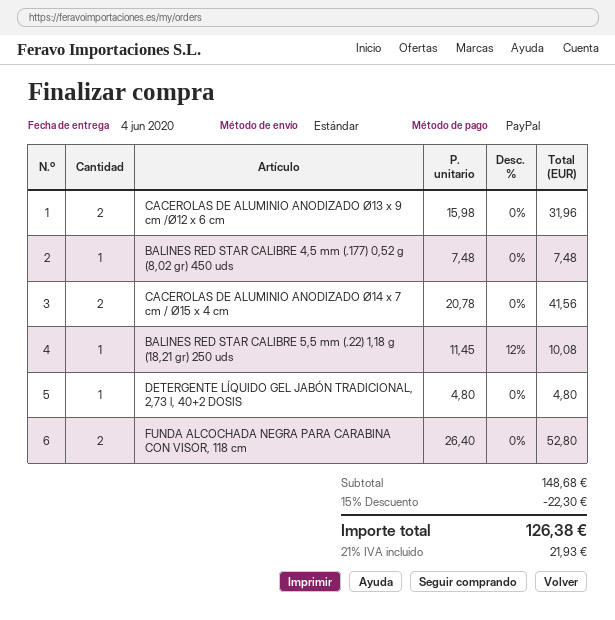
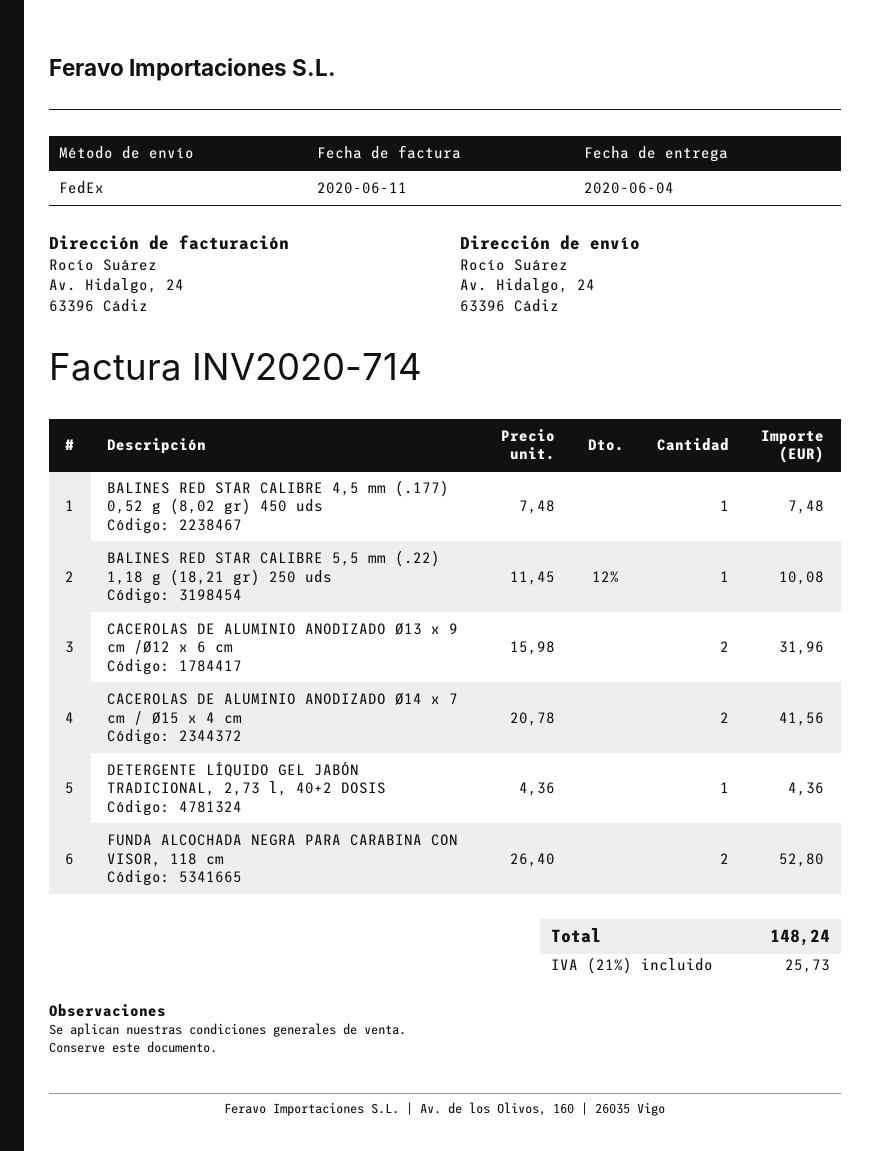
shipping method: standard -> FedEx
DETERGENTE LÍQUIDO GEL JABÓN TRADICIONAL, 2,73 l, 40+2 DOSIS: 1 x 4.80 = 4.80 -> 1 x 4.36 = 4.36
discount: 15% = 22.30 -> none
tax: 21% = 21.93 -> 21% = 25.73
total: 126.38 -> 148.24

